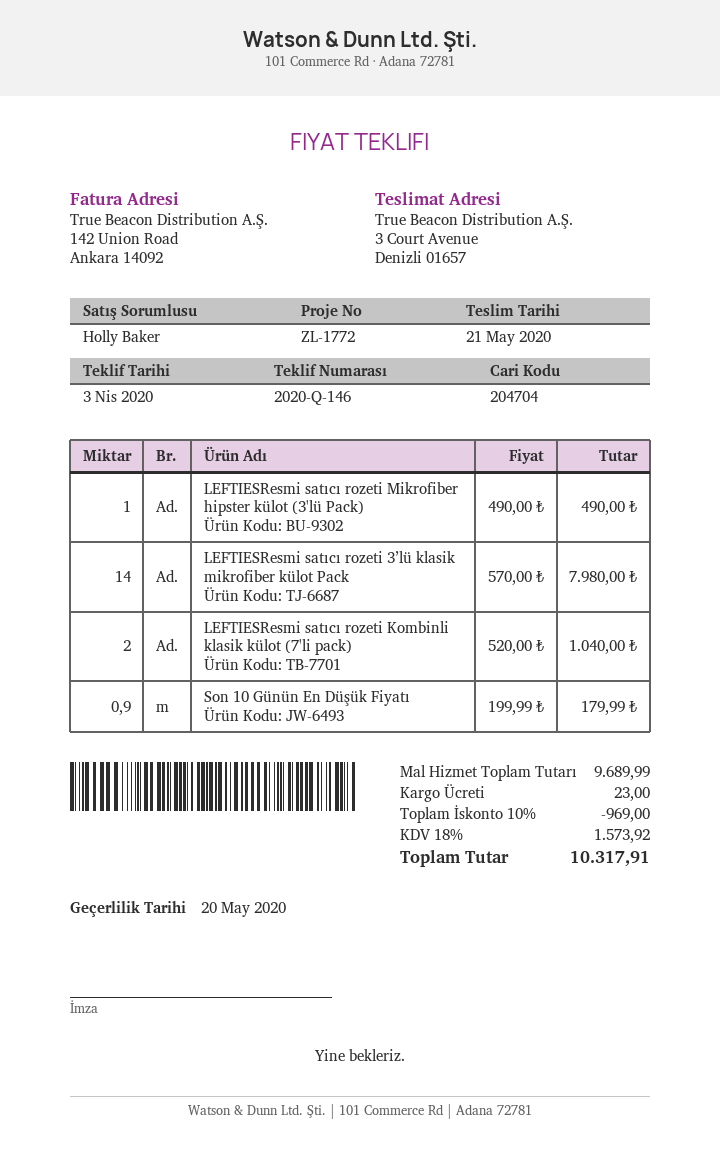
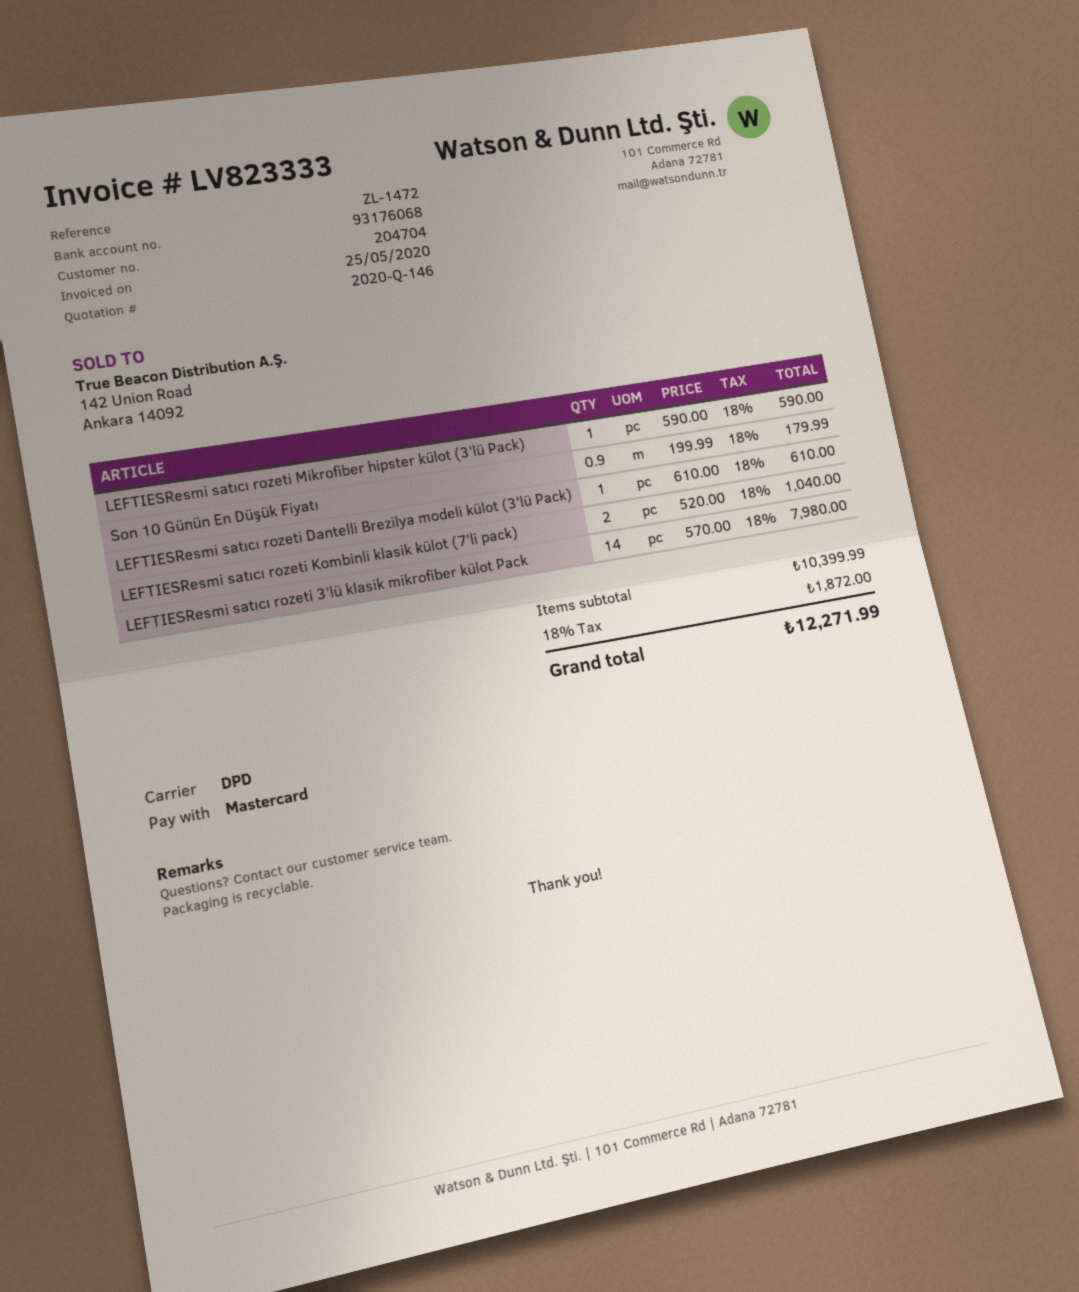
reference: ZL-1772 -> ZL-1472
LEFTIESResmi satıcı rozeti Mikrofiber hipster külot (3'lü Pack): 1 x 490.00 = 490.00 -> 1 x 590.00 = 590.00
LEFTIESResmi satıcı rozeti Dantelli Brezilya modeli külot (3'lü Pack): none -> 1 x 610.00 = 610.00
subtotal: 9689.99 -> 10399.99
discount: 10% = 969.00 -> none
shipping: 23.00 -> none
tax: 18% = 1573.92 -> 18% = 1872.00
total: 10317.91 -> 12271.99

